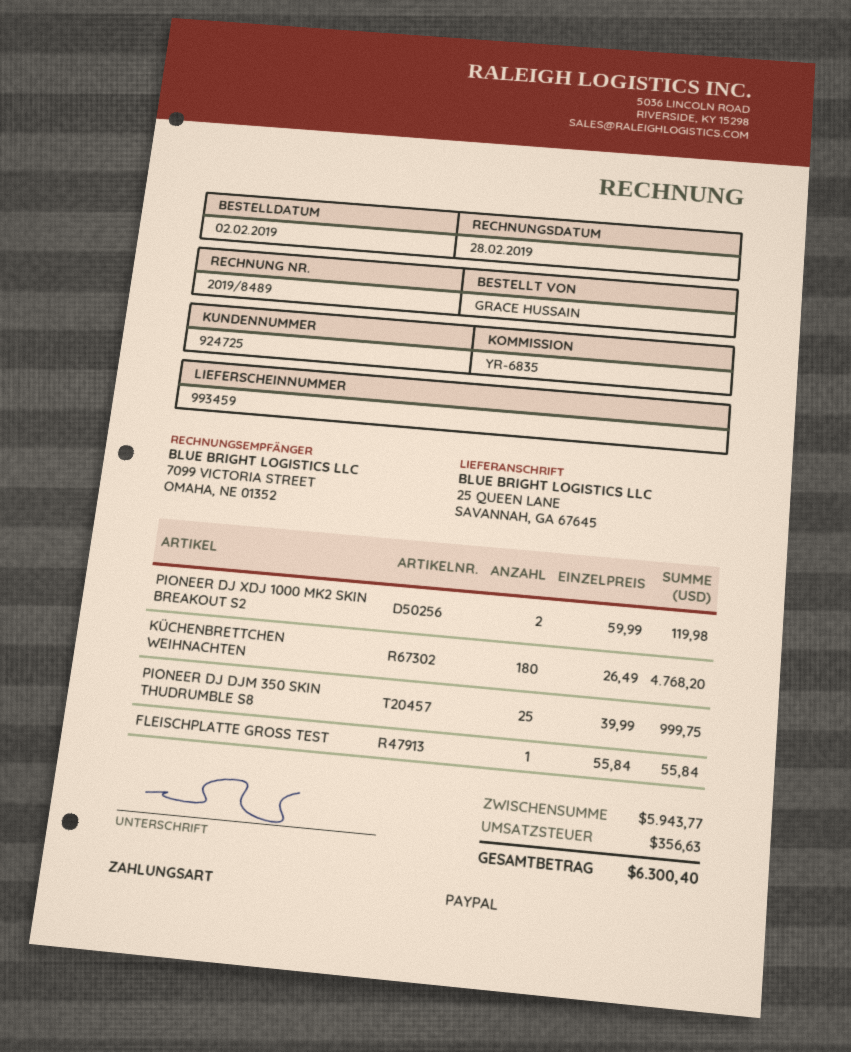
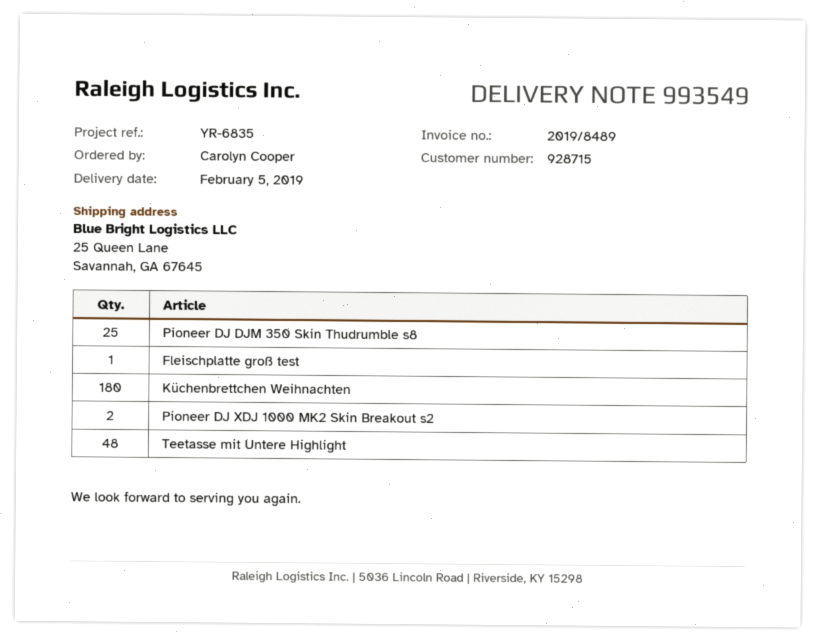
delivery note number: 993459 -> 993549
customer number: 924725 -> 928715
ordered by: GRACE HUSSAIN -> Carolyn Cooper
Teetasse mit Untere Highlight: none -> 48

